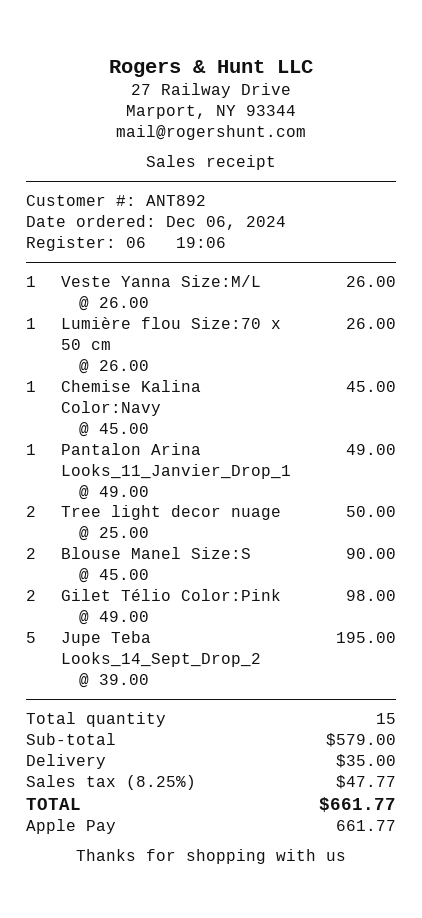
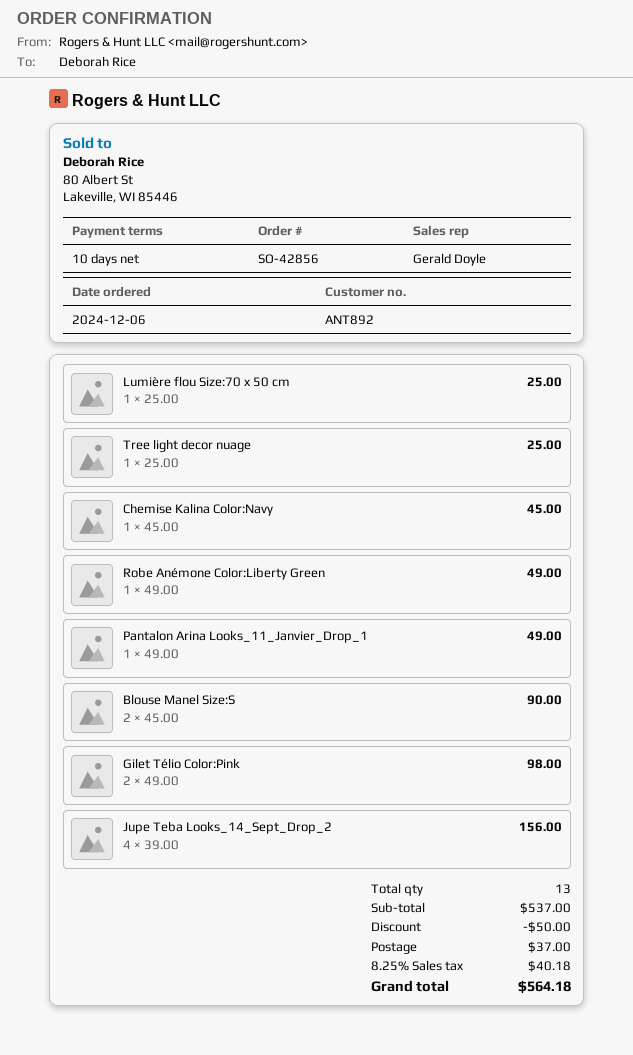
Veste Yanna Size:M/L: 1 x 26.00 = 26.00 -> none
Lumière flou Size:70 x 50 cm: 1 x 26.00 = 26.00 -> 1 x 25.00 = 25.00
Tree light decor nuage: 2 x 25.00 = 50.00 -> 1 x 25.00 = 25.00
Jupe Teba Looks_14_Sept_Drop_2: 5 x 39.00 = 195.00 -> 4 x 39.00 = 156.00
Robe Anémone Color:Liberty Green: none -> 1 x 49.00 = 49.00
total quantity: 15 -> 13
subtotal: 579.00 -> 537.00
discount: none -> 50.00
shipping: 35.00 -> 37.00
tax: 8.25% = 47.77 -> 8.25% = 40.18
total: 661.77 -> 564.18

